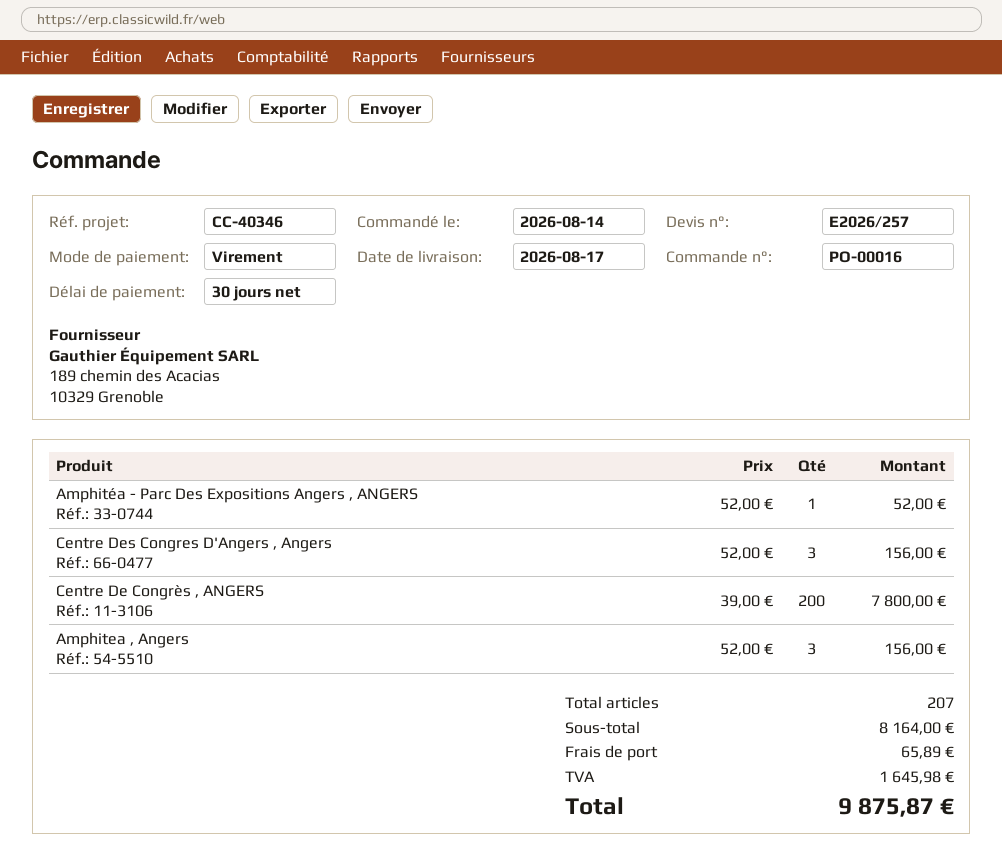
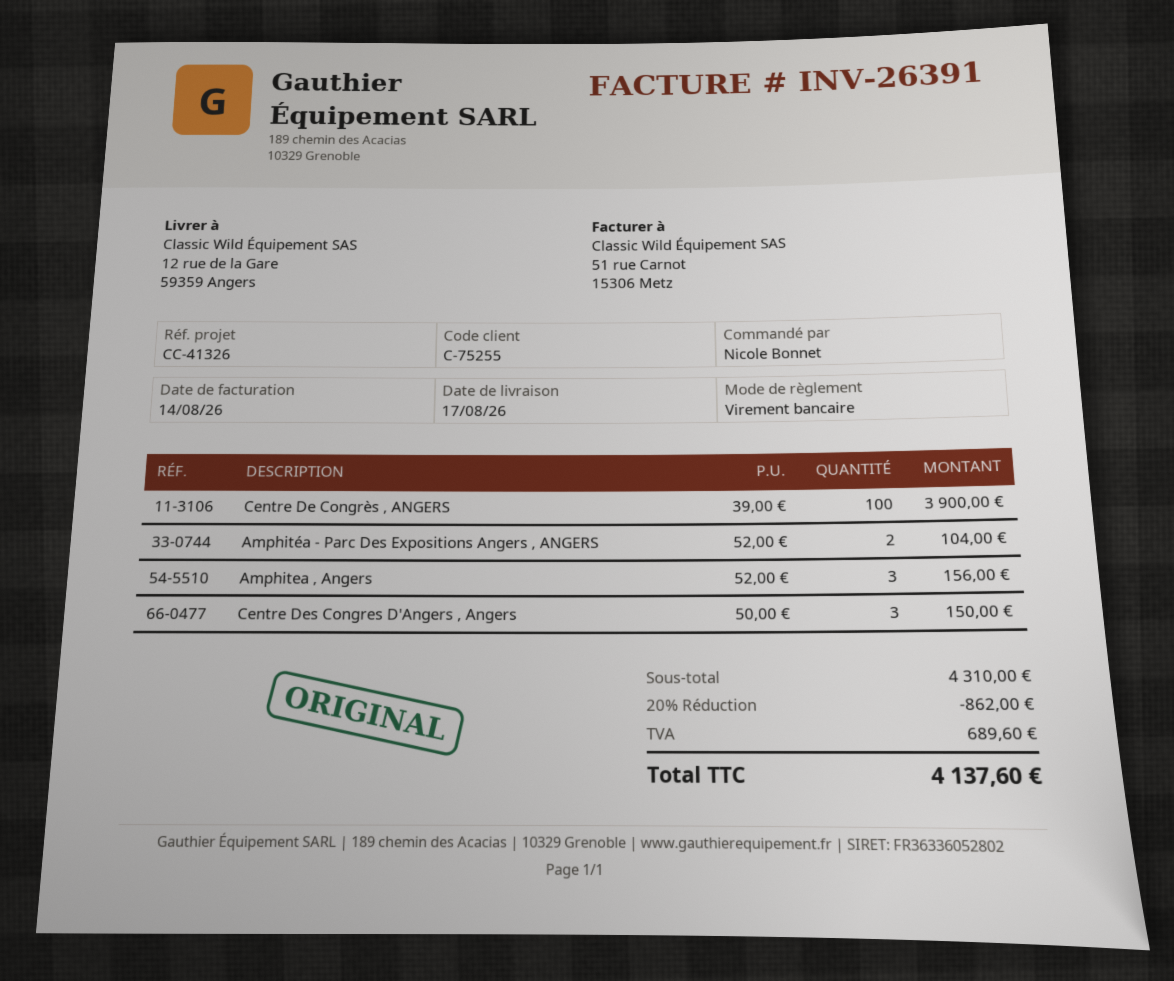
reference: CC-40346 -> CC-41326
Amphitéa - Parc Des Expositions Angers , ANGERS: 1 x 52.00 = 52.00 -> 2 x 52.00 = 104.00
Centre Des Congres D'Angers , Angers: 3 x 52.00 = 156.00 -> 3 x 50.00 = 150.00
Centre De Congrès , ANGERS: 200 x 39.00 = 7800.00 -> 100 x 39.00 = 3900.00
subtotal: 8164.00 -> 4310.00
discount: none -> 20% = 862.00
shipping: 65.89 -> none
tax: 1645.98 -> 689.60
total: 9875.87 -> 4137.60

